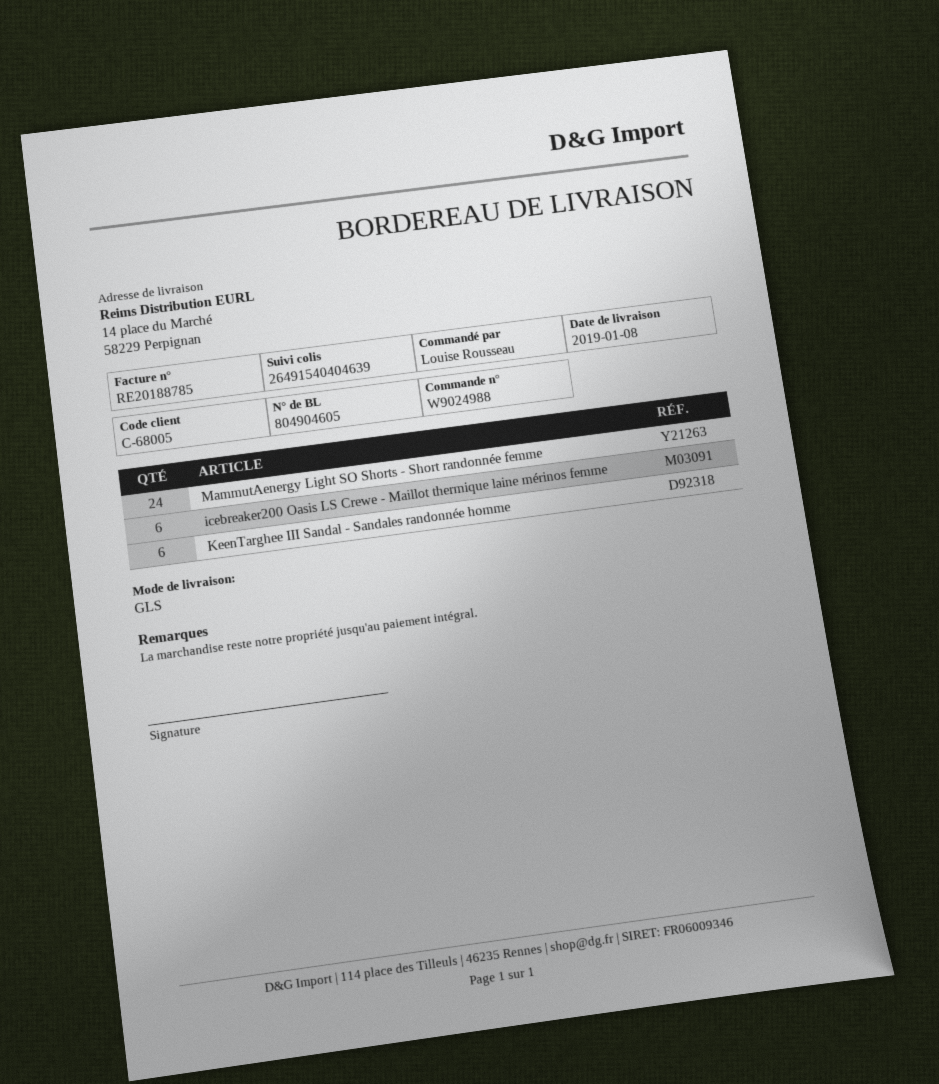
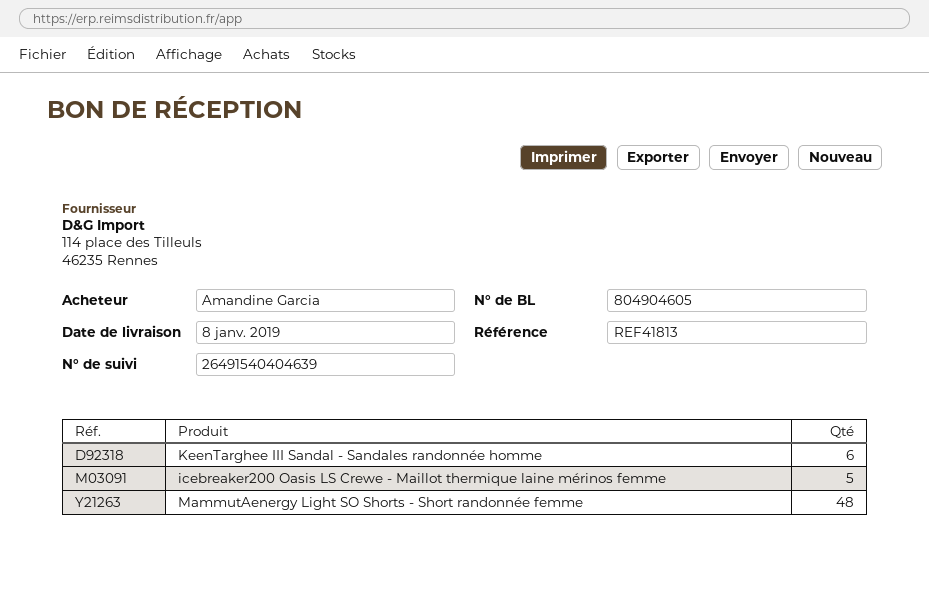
ordered by: Louise Rousseau -> Amandine Garcia
MammutAenergy Light SO Shorts - Short randonnée femme: 24 -> 48
icebreaker200 Oasis LS Crewe - Maillot thermique laine mérinos femme: 6 -> 5

